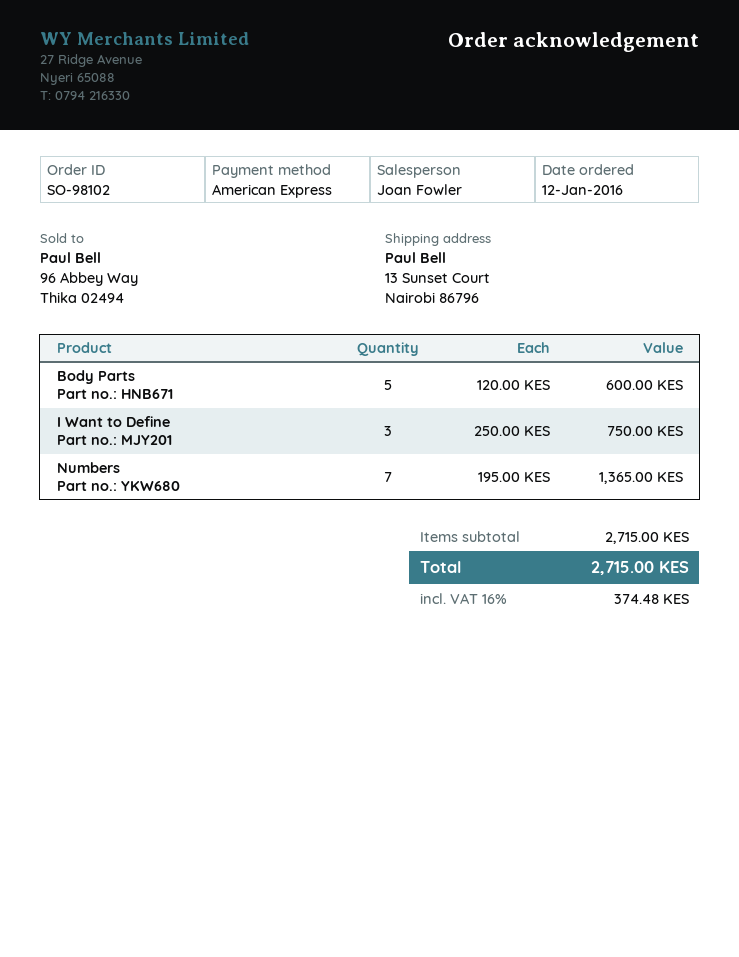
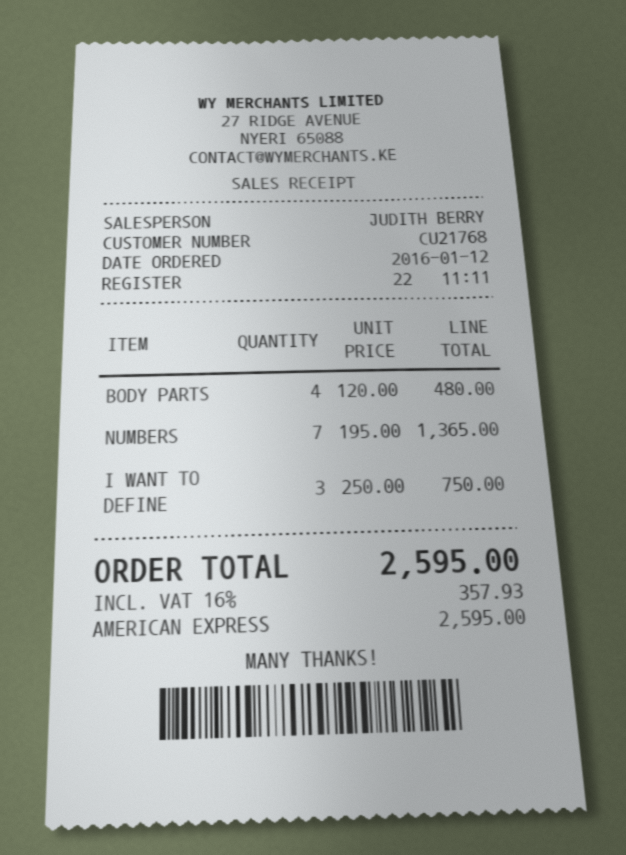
sales rep: Joan Fowler -> JUDITH BERRY
Body Parts: 5 x 120.00 = 600.00 -> 4 x 120.00 = 480.00
tax: 16% = 374.48 -> 16% = 357.93
total: 2715.00 -> 2595.00

